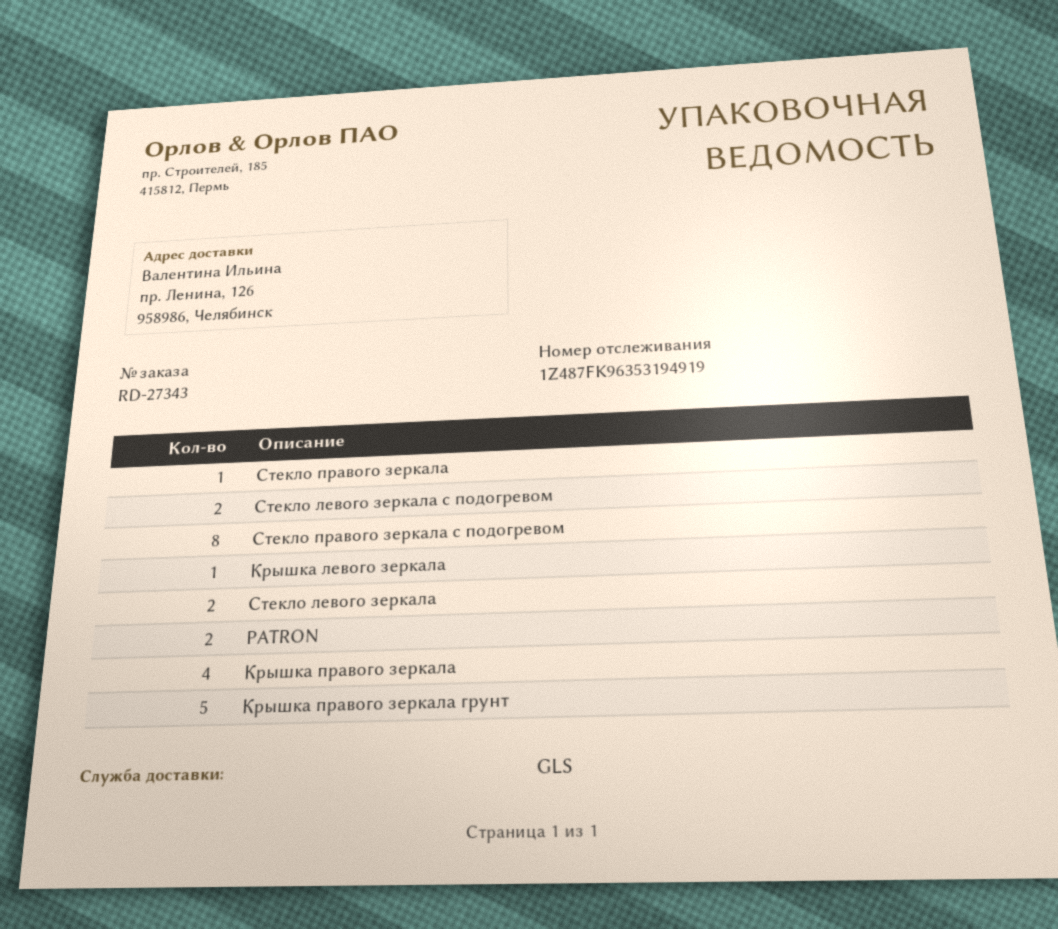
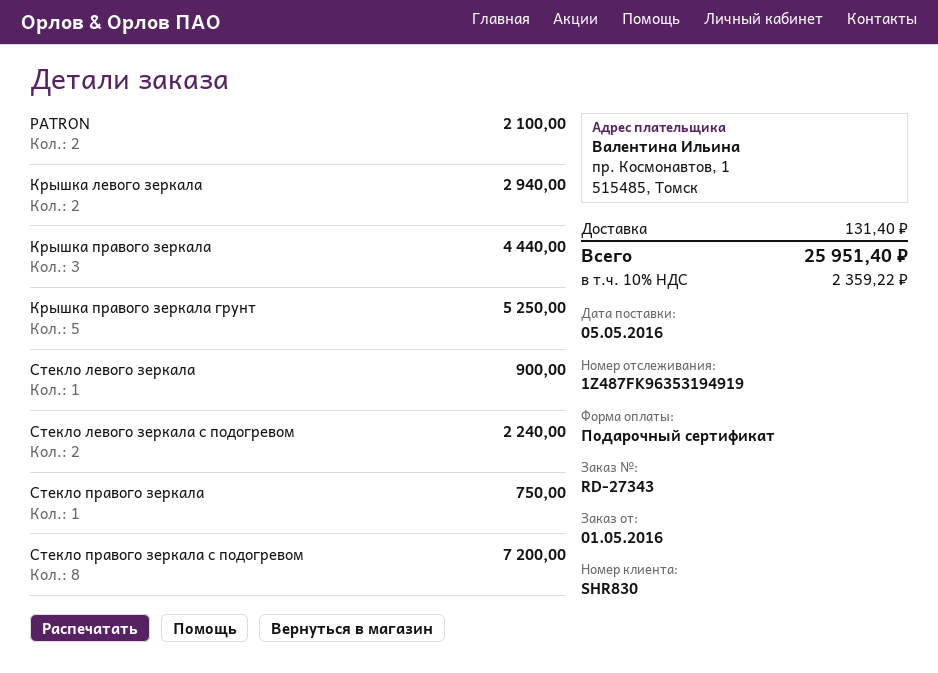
Крышка левого зеркала: 1 -> 2
Стекло левого зеркала: 2 -> 1
Крышка правого зеркала: 4 -> 3

